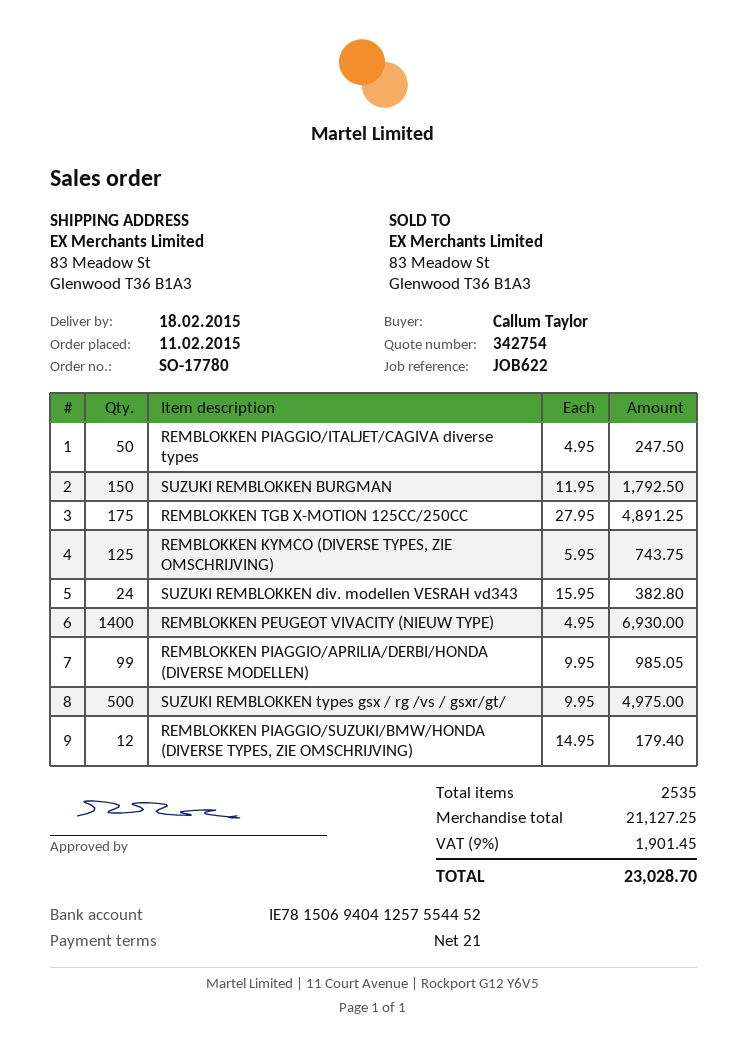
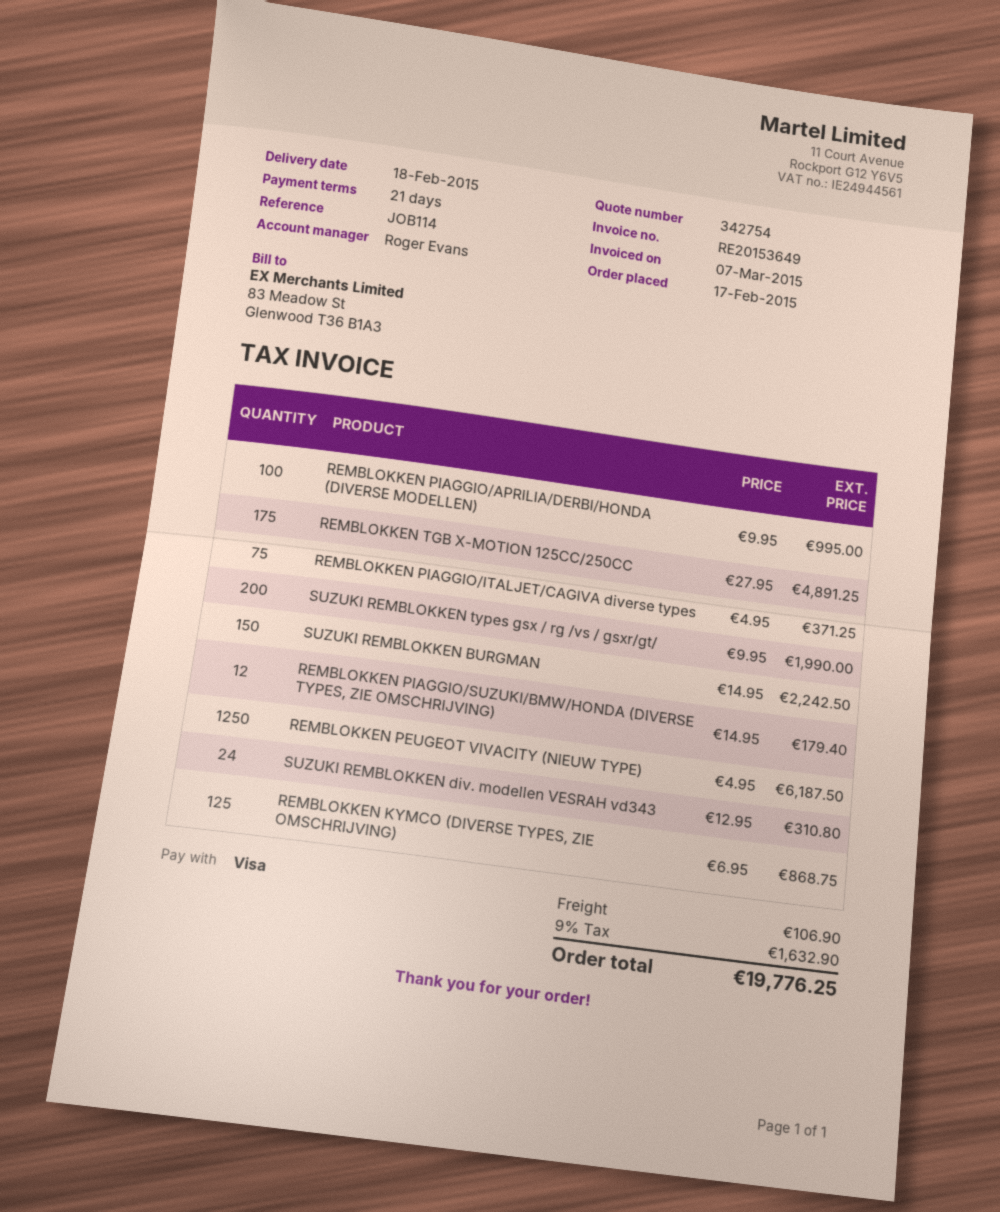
order date: 2015-02-11 -> 2015-02-17
reference: JOB622 -> JOB114
REMBLOKKEN PIAGGIO/ITALJET/CAGIVA diverse types: 50 x 4.95 = 247.50 -> 75 x 4.95 = 371.25
SUZUKI REMBLOKKEN BURGMAN: 150 x 11.95 = 1792.50 -> 150 x 14.95 = 2242.50
REMBLOKKEN KYMCO (DIVERSE TYPES, ZIE OMSCHRIJVING): 125 x 5.95 = 743.75 -> 125 x 6.95 = 868.75
SUZUKI REMBLOKKEN div. modellen VESRAH vd343: 24 x 15.95 = 382.80 -> 24 x 12.95 = 310.80
REMBLOKKEN PEUGEOT VIVACITY (NIEUW TYPE): 1400 x 4.95 = 6930.00 -> 1250 x 4.95 = 6187.50
REMBLOKKEN PIAGGIO/APRILIA/DERBI/HONDA (DIVERSE MODELLEN): 99 x 9.95 = 985.05 -> 100 x 9.95 = 995.00
SUZUKI REMBLOKKEN types gsx / rg /vs / gsxr/gt/: 500 x 9.95 = 4975.00 -> 200 x 9.95 = 1990.00
shipping: none -> 106.90
tax: 9% = 1901.45 -> 9% = 1632.90
total: 23028.70 -> 19776.25

